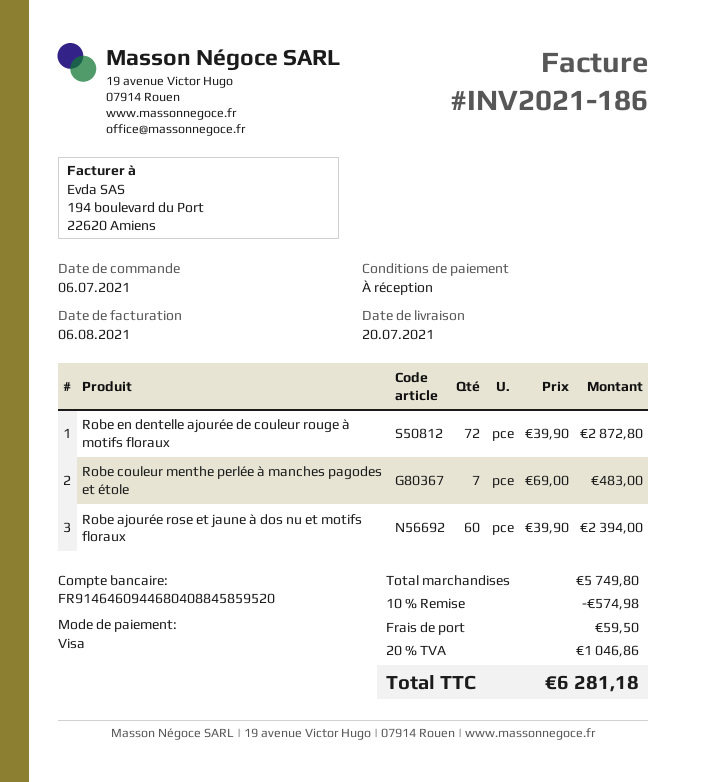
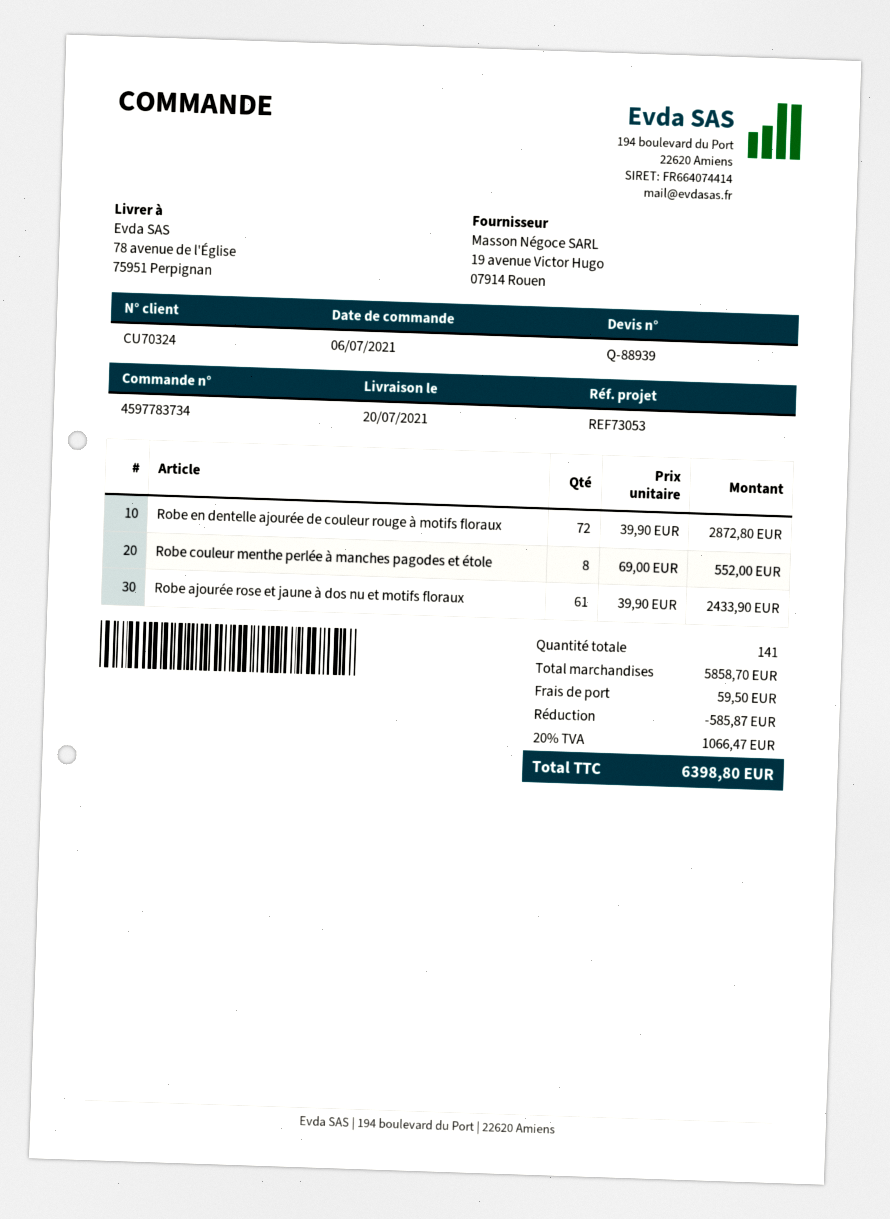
Robe couleur menthe perlée à manches pagodes et étole: 7 x 69.00 = 483.00 -> 8 x 69.00 = 552.00
Robe ajourée rose et jaune à dos nu et motifs floraux: 60 x 39.90 = 2394.00 -> 61 x 39.90 = 2433.90
subtotal: 5749.80 -> 5858.70
discount: 574.98 -> 585.87
tax: 20% = 1046.86 -> 20% = 1066.47
total: 6281.18 -> 6398.80

